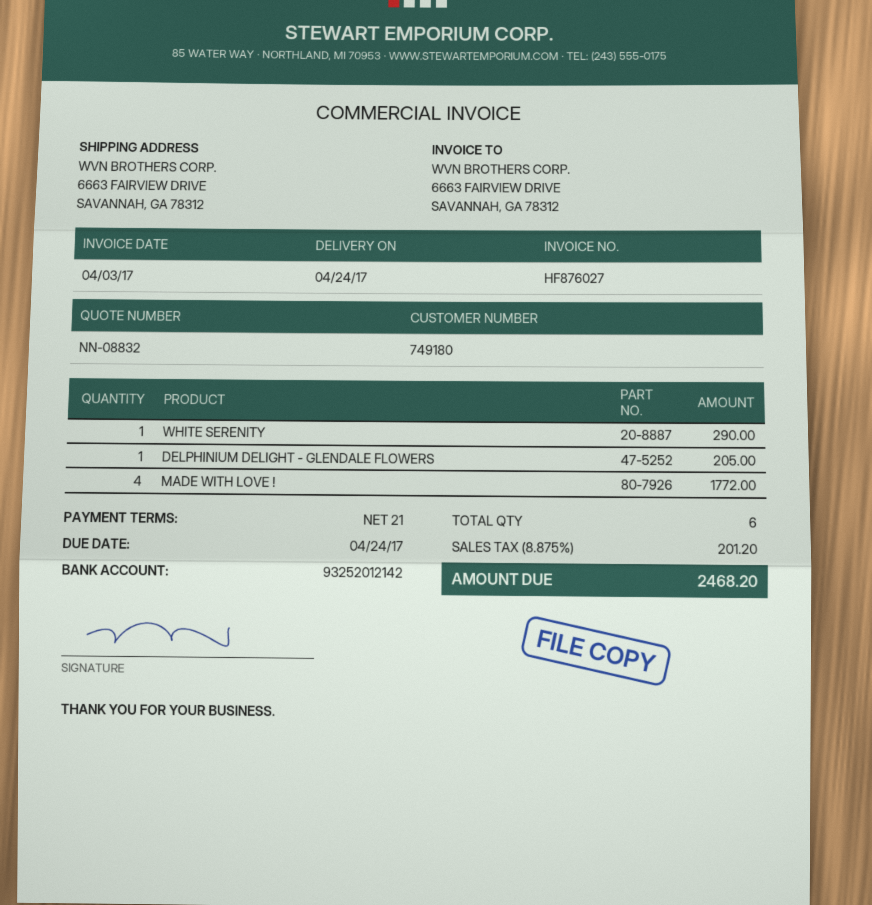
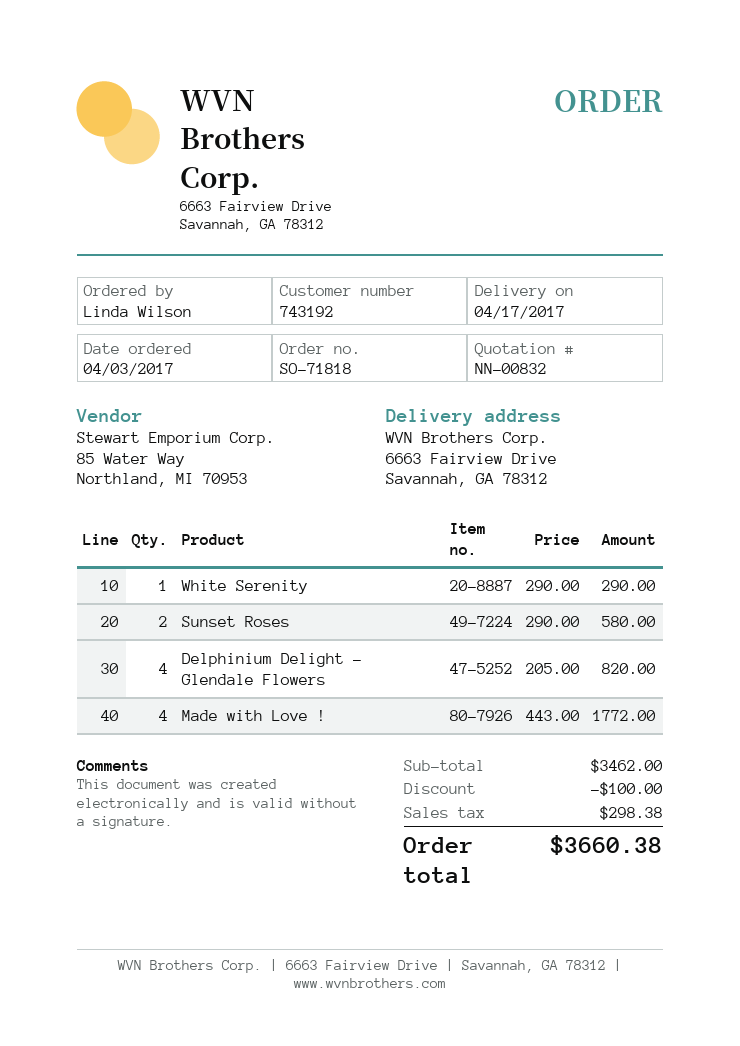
quote number: NN-08832 -> NN-00832
delivery date: 2017-04-24 -> 2017-04-17
customer number: 749180 -> 743192
DELPHINIUM DELIGHT - GLENDALE FLOWERS: 1 for 205.00 -> 4 for 820.00
Sunset Roses: none -> 2 for 580.00
discount: none -> 100.00
tax: 201.20 -> 298.38
total: 2468.20 -> 3660.38

